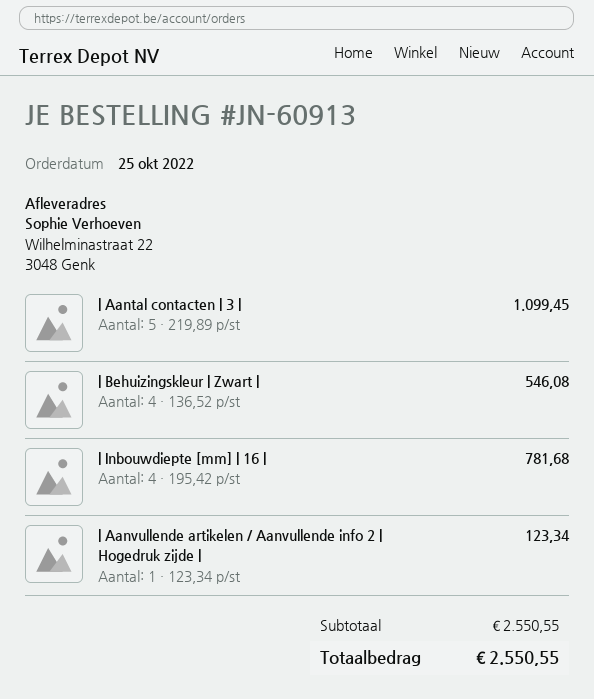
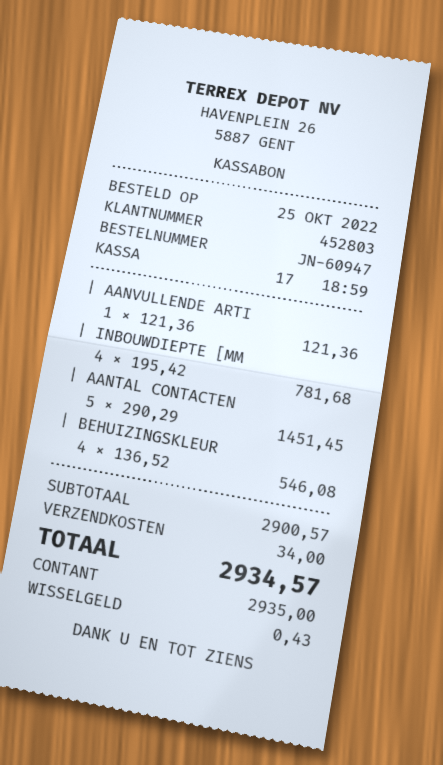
order number: JN-60913 -> JN-60947
| Aantal contacten | 3 |: 5 x 219.89 = 1099.45 -> 5 x 290.29 = 1451.45
| Aanvullende artikelen / Aanvullende info 2 | Hogedruk zijde |: 1 x 123.34 = 123.34 -> 1 x 121.36 = 121.36
subtotal: 2550.55 -> 2900.57
shipping: none -> 34.00
total: 2550.55 -> 2934.57

